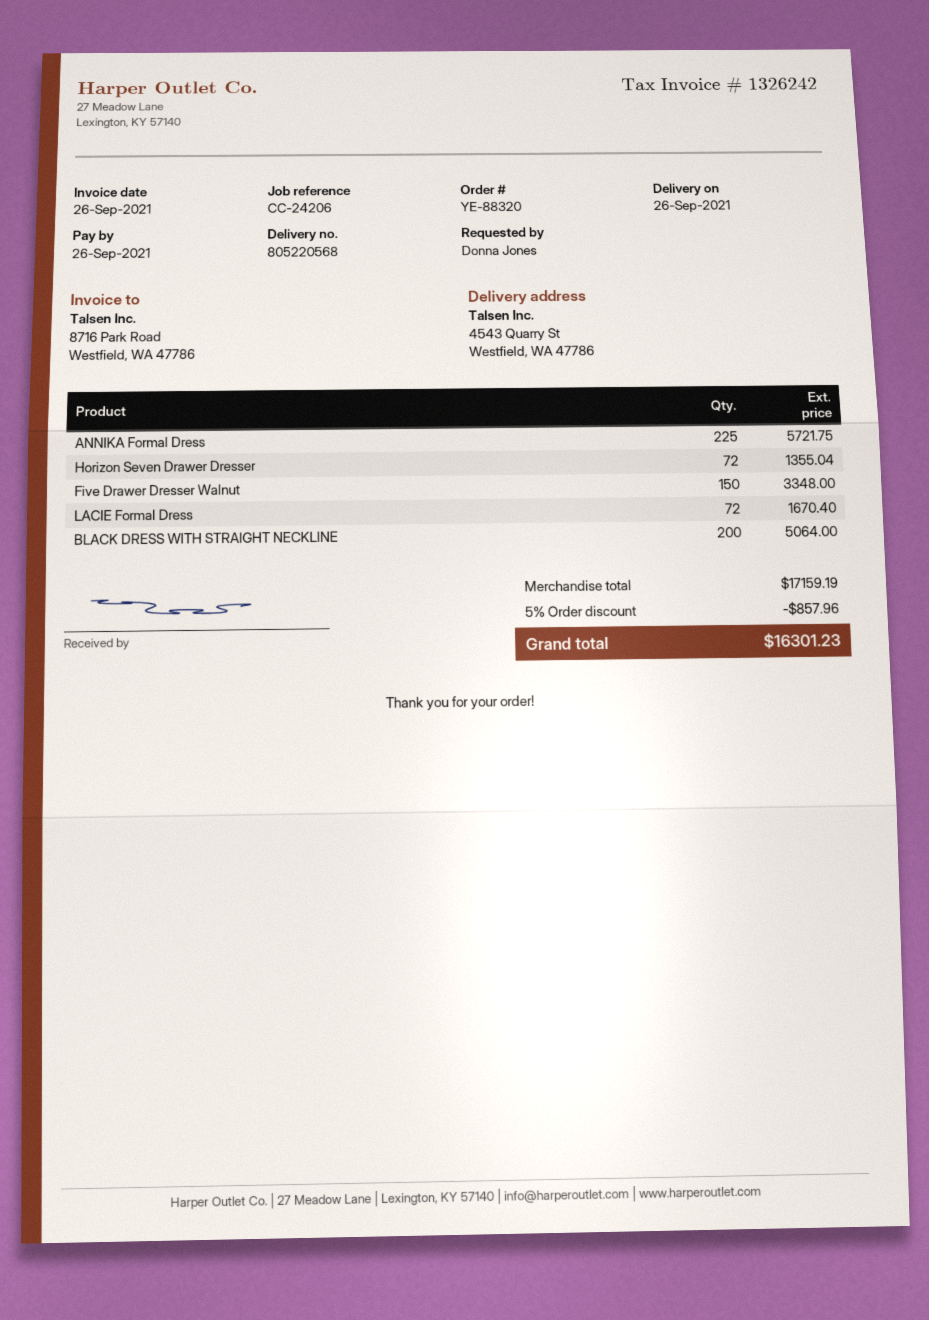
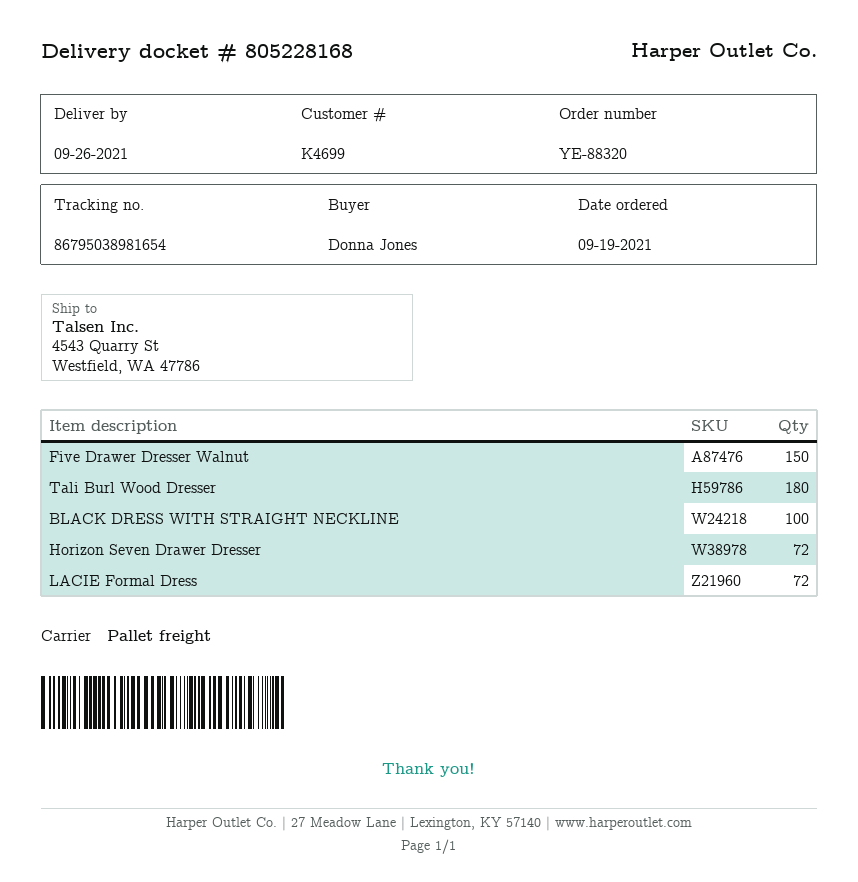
delivery note number: 805220568 -> 805228168
ANNIKA Formal Dress: 225 -> none
BLACK DRESS WITH STRAIGHT NECKLINE: 200 -> 100
Tali Burl Wood Dresser: none -> 180

